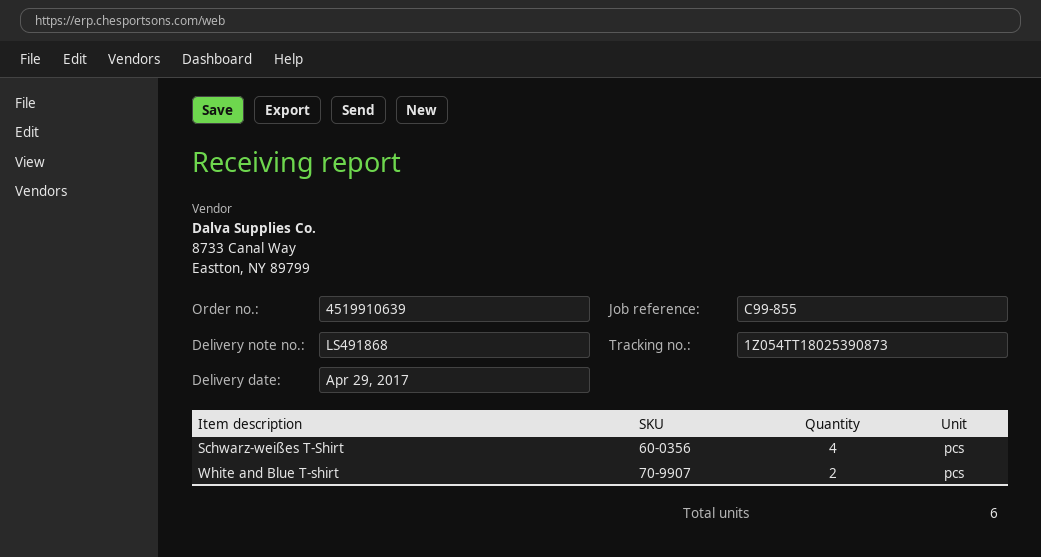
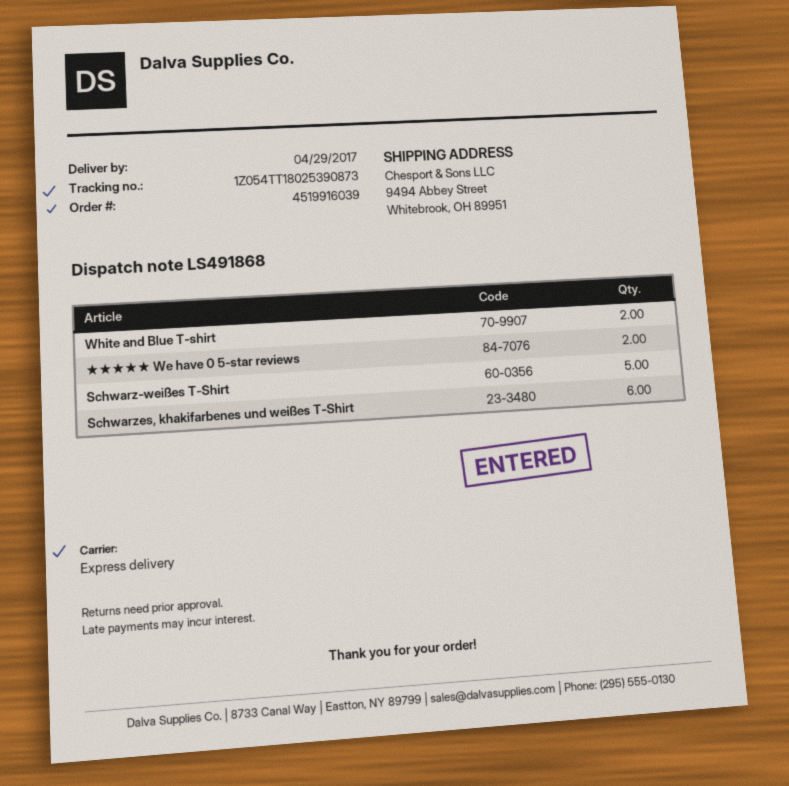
order number: 4519910639 -> 4519916039
Schwarz-weißes T-Shirt: 4 -> 5
★★★★★ We have 0 5-star reviews: none -> 2
Schwarzes, khakifarbenes und weißes T-Shirt: none -> 6

